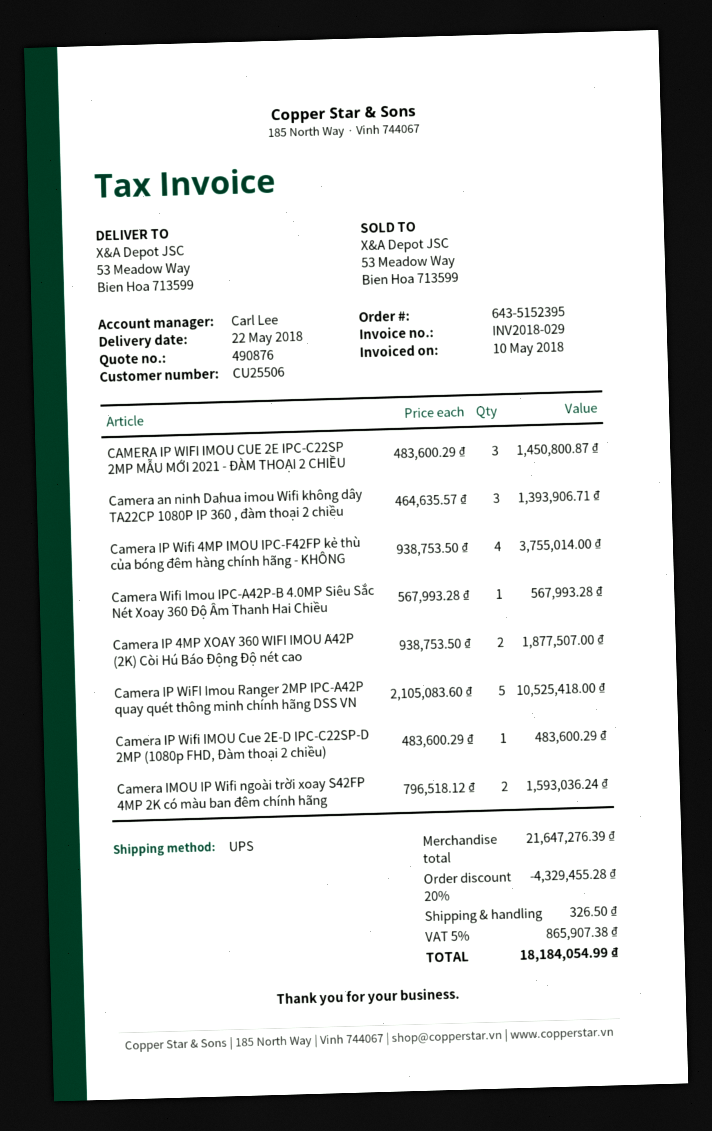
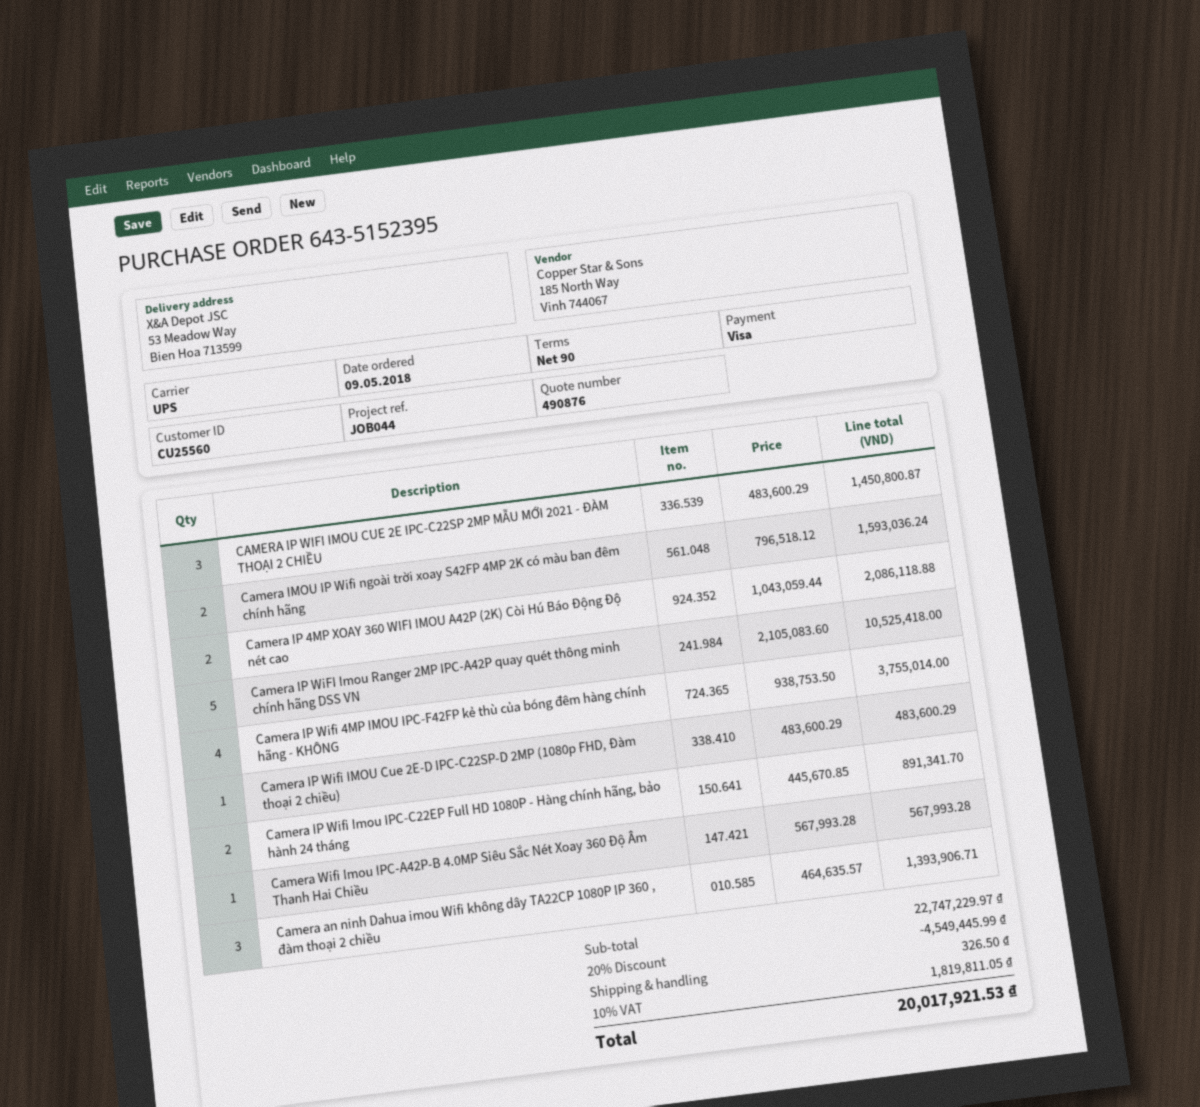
customer number: CU25506 -> CU25560
Camera IP 4MP XOAY 360 WIFI IMOU A42P (2K) Còi Hú Báo Động Độ nét cao: 2 x 938753.50 = 1877507.00 -> 2 x 1043059.44 = 2086118.88
Camera IP Wifi Imou IPC-C22EP Full HD 1080P - Hàng chính hãng, bảo hành 24 tháng: none -> 2 x 445670.85 = 891341.70
subtotal: 21647276.39 -> 22747229.97
discount: 20% = 4329455.28 -> 20% = 4549445.99
tax: 5% = 865907.38 -> 10% = 1819811.05
total: 18184054.99 -> 20017921.53

